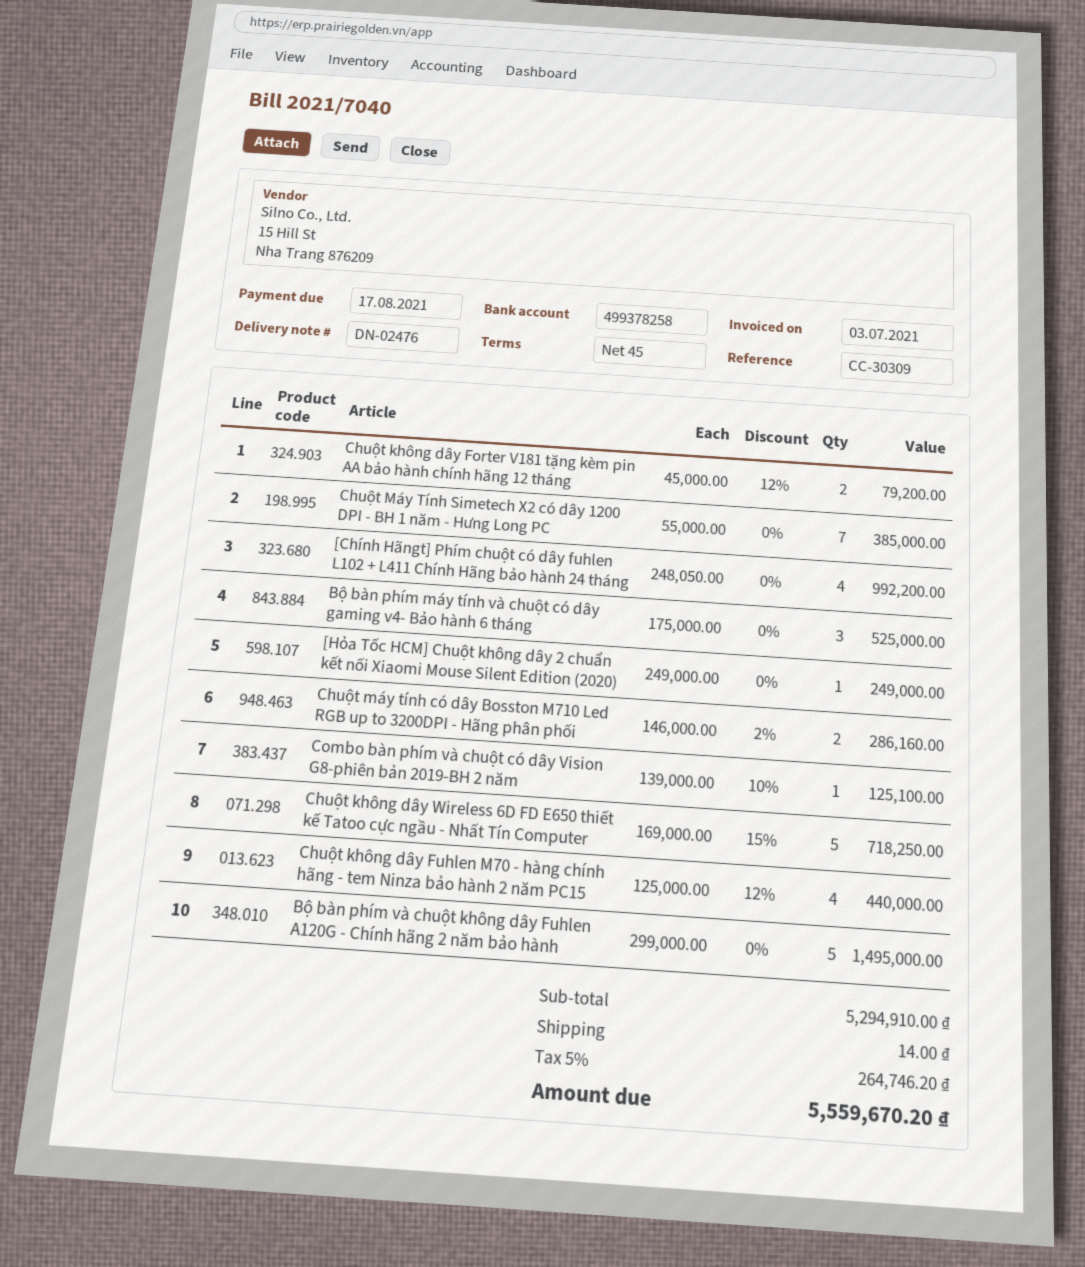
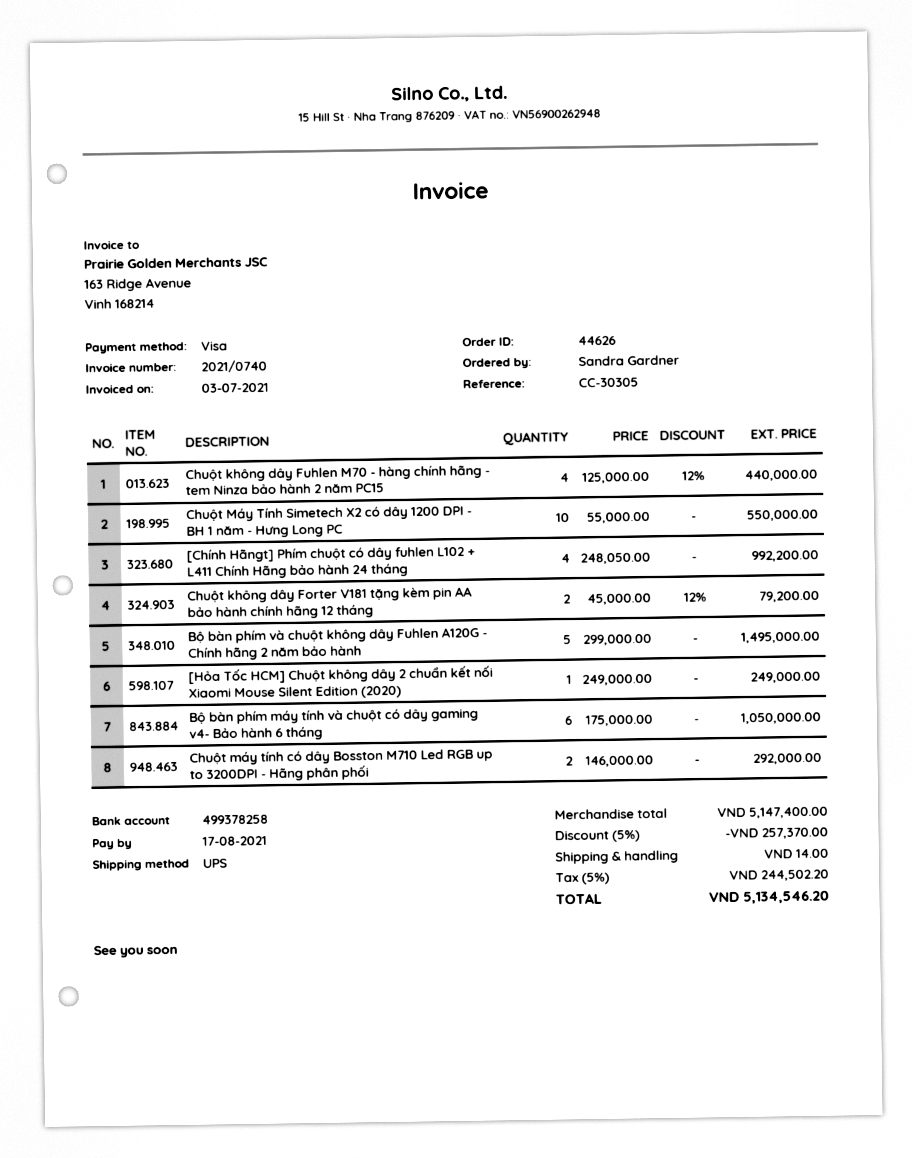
invoice number: 2021/7040 -> 2021/0740
reference: CC-30309 -> CC-30305
Chuột Máy Tính Simetech X2 có dây 1200 DPI - BH 1 năm - Hưng Long PC: 7 x 55000.00 = 385000.00 -> 10 x 55000.00 = 550000.00
Bộ bàn phím máy tính và chuột có dây gaming v4- Bảo hành 6 tháng: 3 x 175000.00 = 525000.00 -> 6 x 175000.00 = 1050000.00
Chuột máy tính có dây Bosston M710 Led RGB up to 3200DPI - Hãng phân phối: 2 x 146000.00 - 2% = 286160.00 -> 2 x 146000.00 = 292000.00
Combo bàn phím và chuột có dây Vision G8-phiên bản 2019-BH 2 năm: 1 x 139000.00 - 10% = 125100.00 -> none
Chuột không dây Wireless 6D FD E650 thiết kế Tatoo cực ngầu - Nhất Tín Computer: 5 x 169000.00 - 15% = 718250.00 -> none
subtotal: 5294910.00 -> 5147400.00
discount: none -> 5% = 257370.00
tax: 5% = 264746.20 -> 5% = 244502.20
total: 5559670.20 -> 5134546.20

